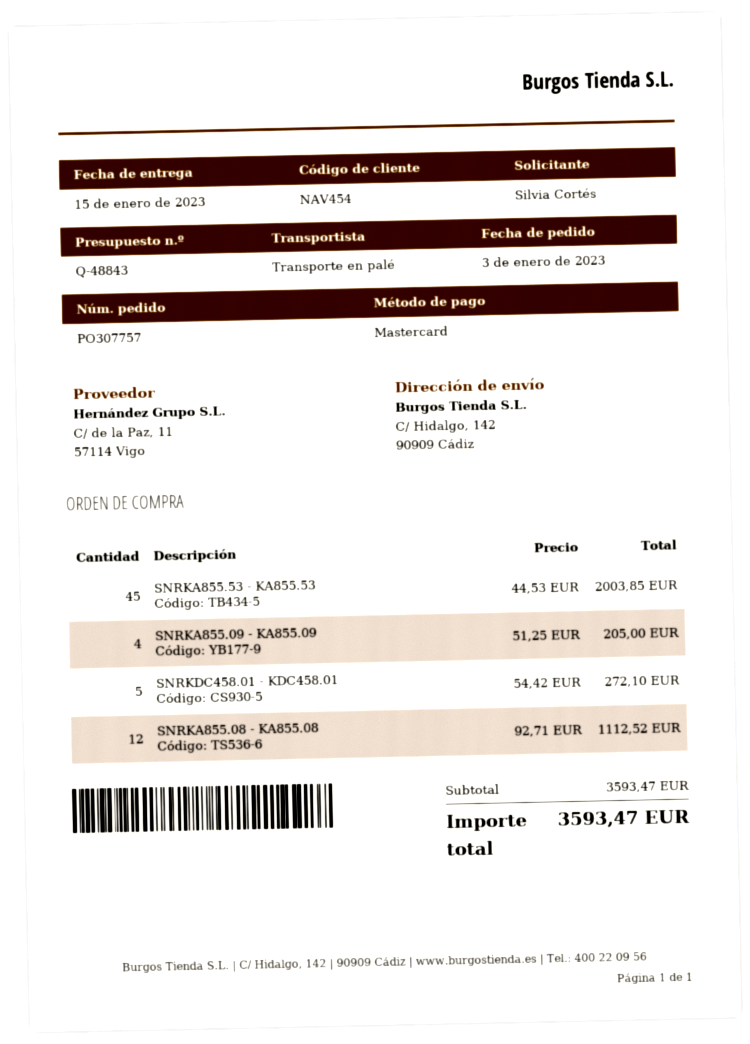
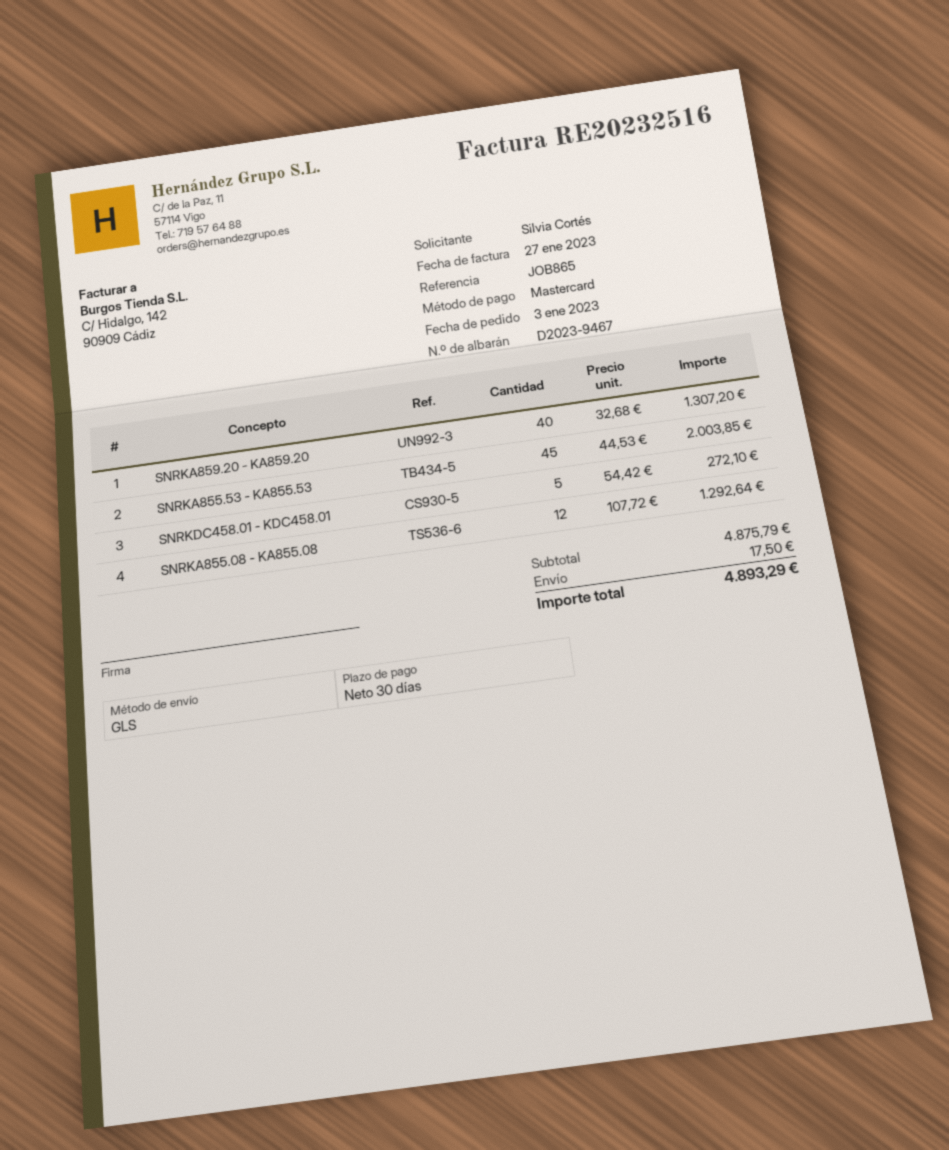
shipping method: pallet freight -> GLS
SNRKA855.09 - KA855.09: 4 x 51.25 = 205.00 -> none
SNRKA855.08 - KA855.08: 12 x 92.71 = 1112.52 -> 12 x 107.72 = 1292.64
SNRKA859.20 - KA859.20: none -> 40 x 32.68 = 1307.20
subtotal: 3593.47 -> 4875.79
shipping: none -> 17.50
total: 3593.47 -> 4893.29

